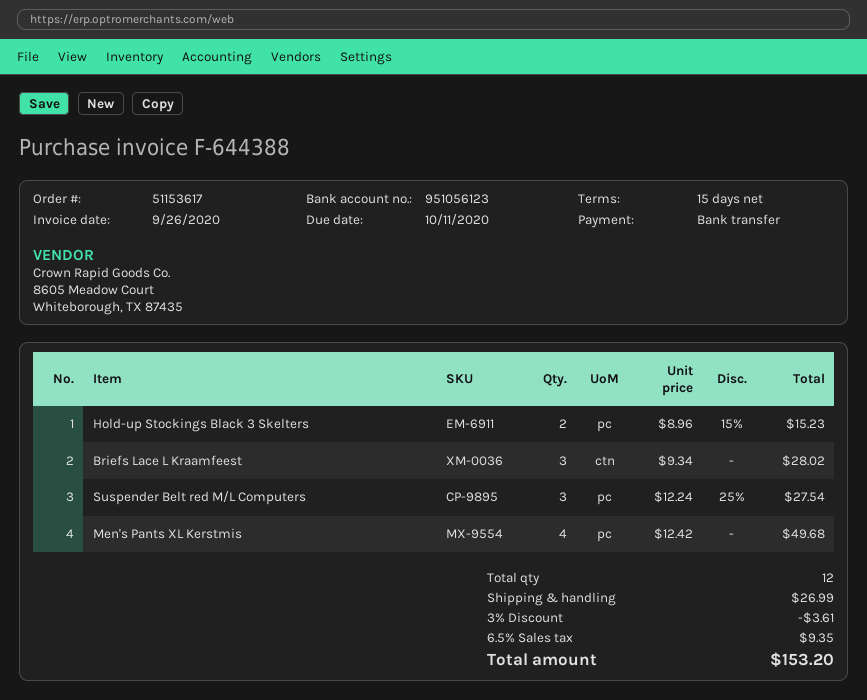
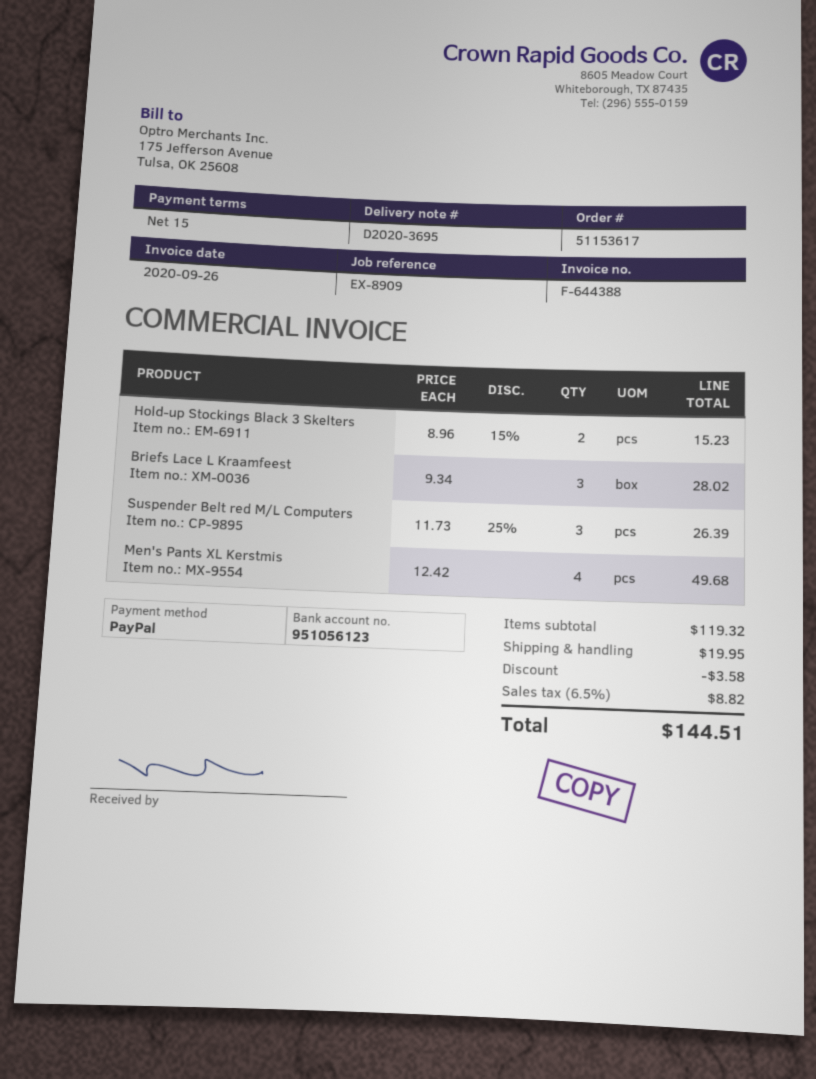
payment method: bank transfer -> PayPal
Suspender Belt red M/L Computers: 3 x 12.24 - 25% = 27.54 -> 3 x 11.73 - 25% = 26.39
discount: 3.61 -> 3.58
shipping: 26.99 -> 19.95
tax: 6.5% = 9.35 -> 6.5% = 8.82
total: 153.20 -> 144.51

